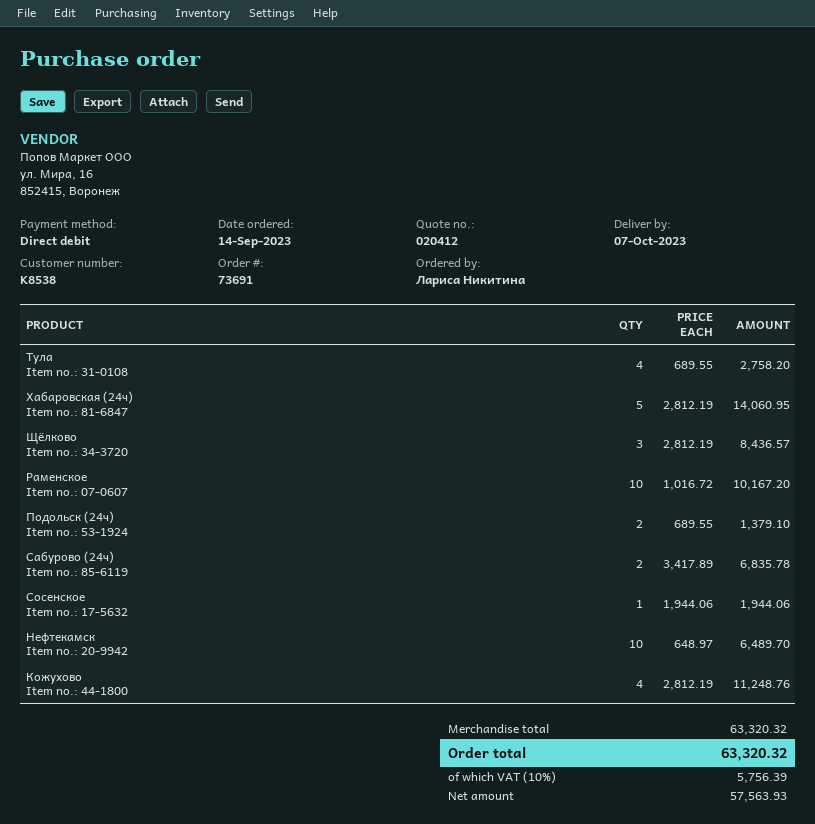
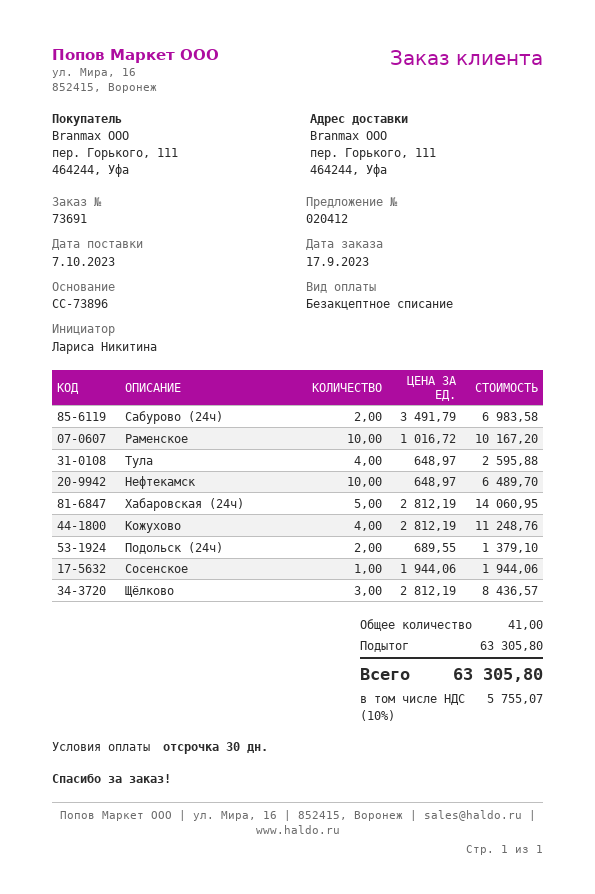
order date: 2023-09-14 -> 2023-09-17
Тула: 4 x 689.55 = 2758.20 -> 4 x 648.97 = 2595.88
Сабурово (24ч): 2 x 3417.89 = 6835.78 -> 2 x 3491.79 = 6983.58
subtotal: 63320.32 -> 63305.80
tax: 10% = 5756.39 -> 10% = 5755.07
total: 63320.32 -> 63305.80

